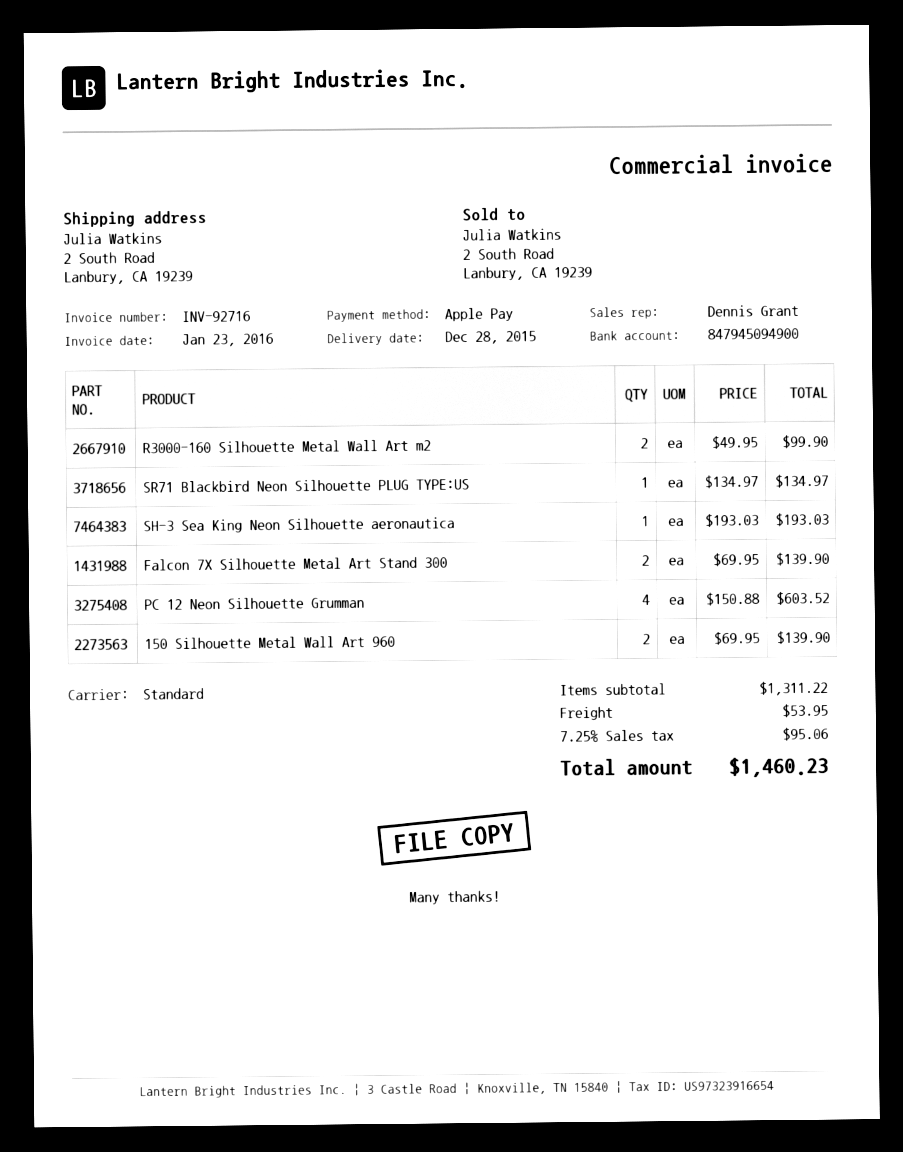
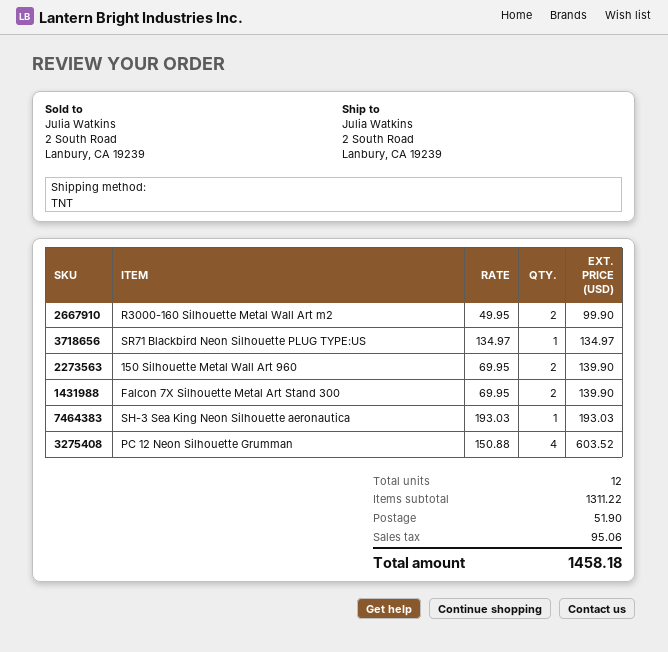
shipping method: standard -> TNT
shipping: 53.95 -> 51.90
total: 1460.23 -> 1458.18

